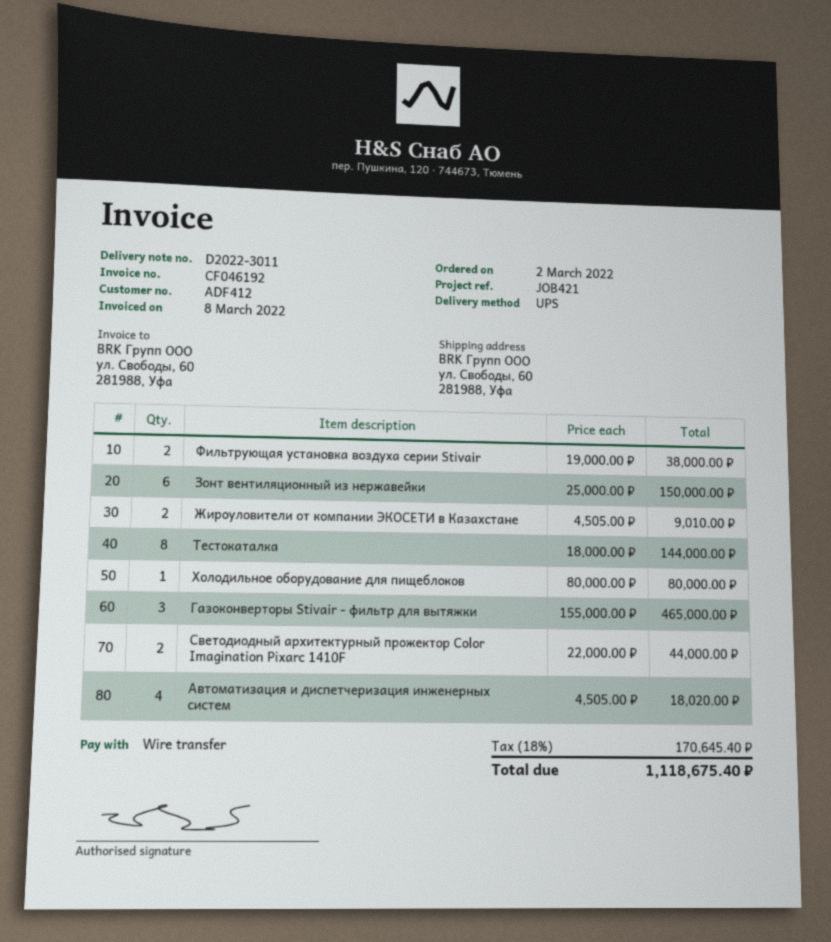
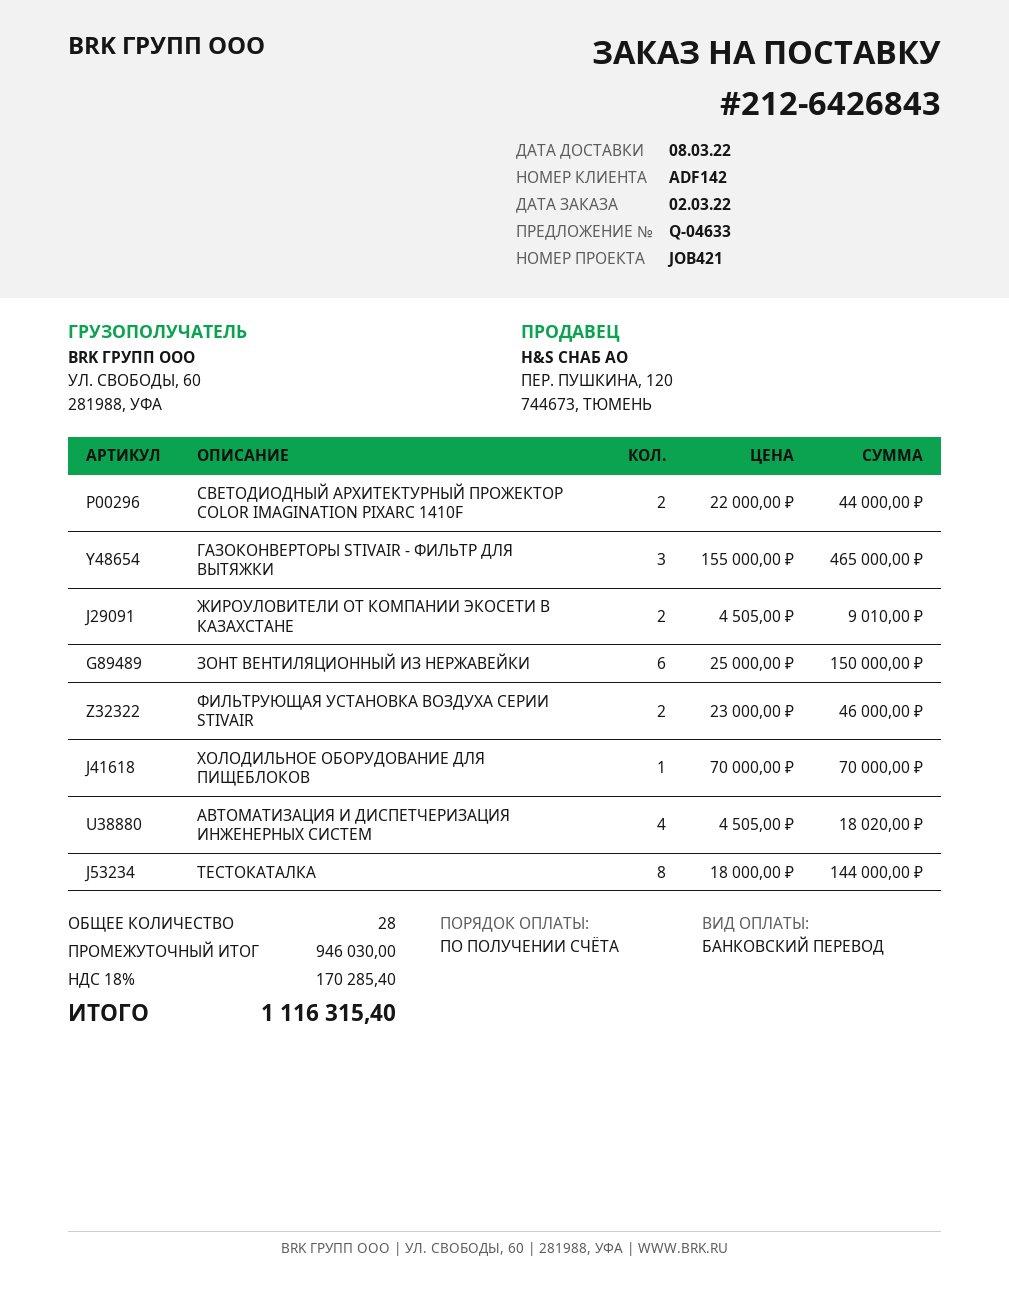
customer number: ADF412 -> ADF142
Фильтрующая установка воздуха серии Stivair: 2 x 19000.00 = 38000.00 -> 2 x 23000.00 = 46000.00
Холодильное оборудование для пищеблоков: 1 x 80000.00 = 80000.00 -> 1 x 70000.00 = 70000.00
tax: 18% = 170645.40 -> 18% = 170285.40
total: 1118675.40 -> 1116315.40

